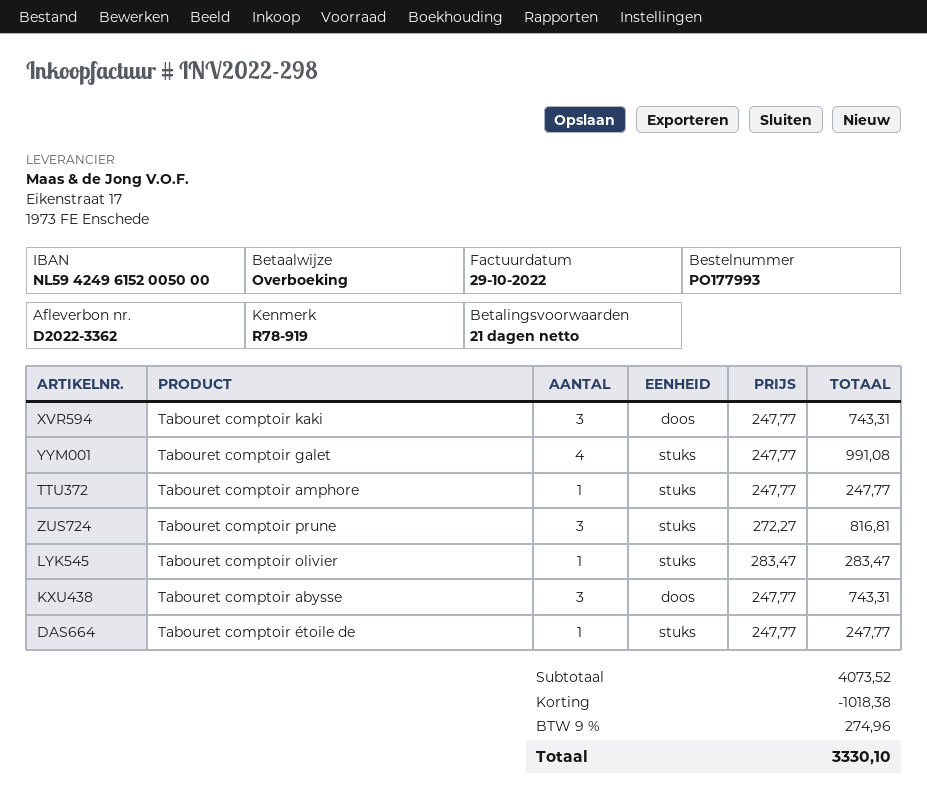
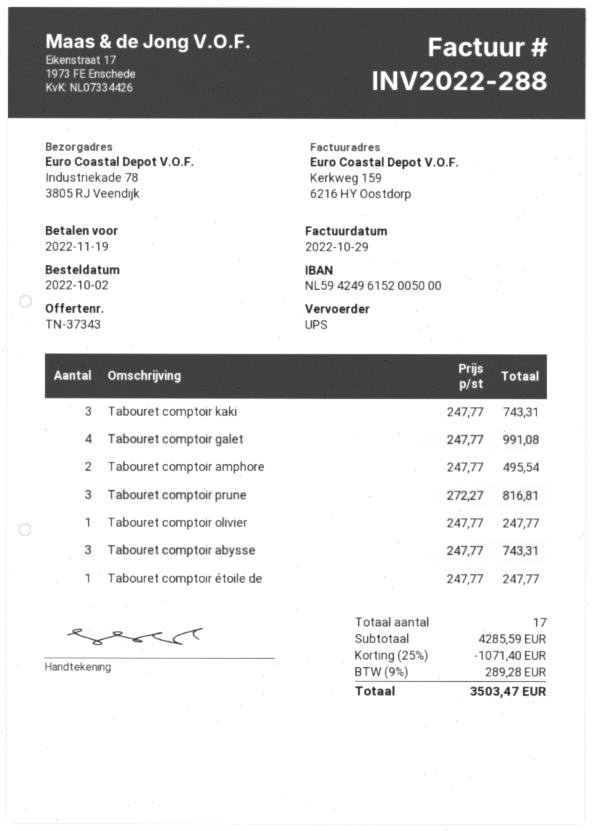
invoice number: INV2022-298 -> INV2022-288
Tabouret comptoir amphore: 1 x 247.77 = 247.77 -> 2 x 247.77 = 495.54
Tabouret comptoir olivier: 1 x 283.47 = 283.47 -> 1 x 247.77 = 247.77
subtotal: 4073.52 -> 4285.59
discount: 1018.38 -> 1071.40
tax: 9% = 274.96 -> 9% = 289.28
total: 3330.10 -> 3503.47

